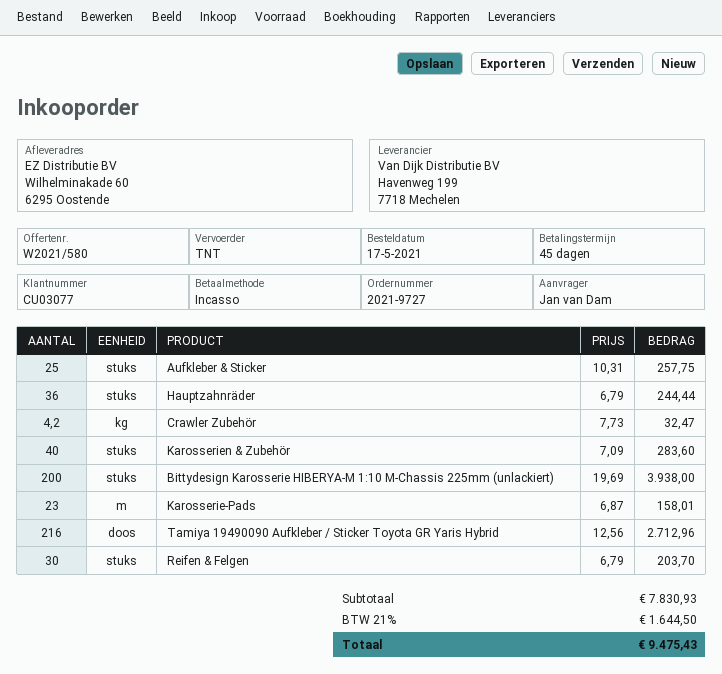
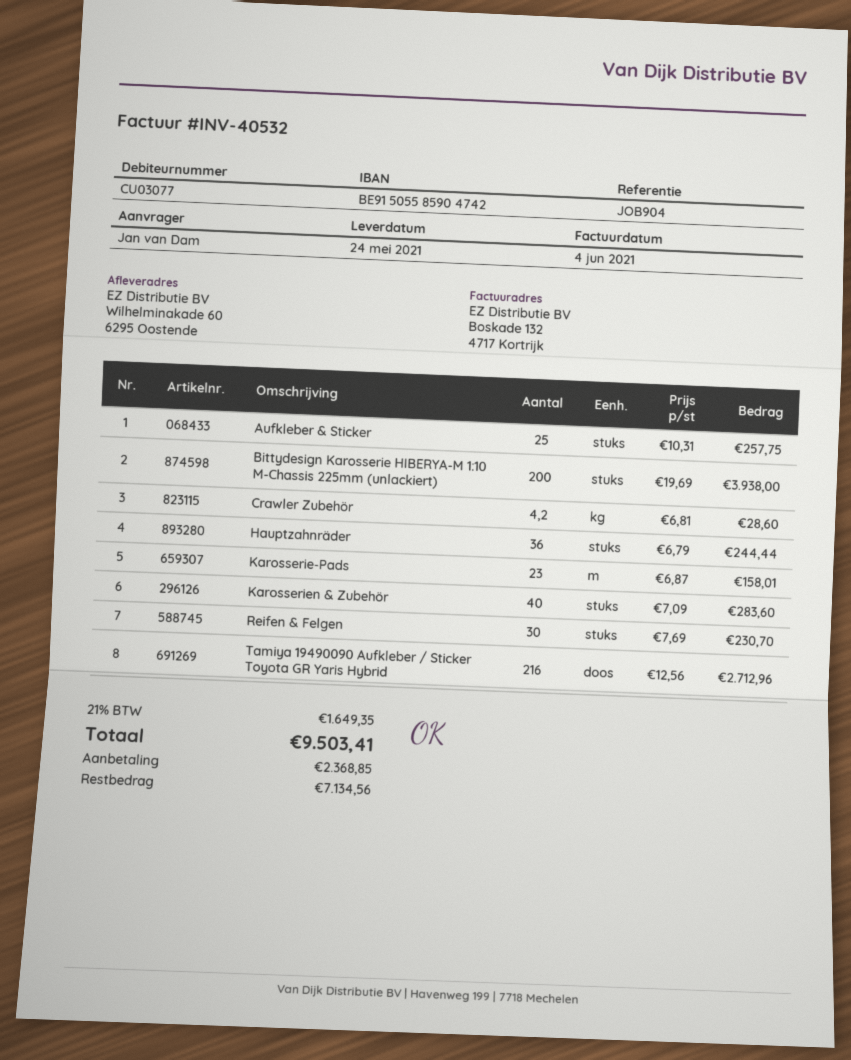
Crawler Zubehör: 4.2 x 7.73 = 32.47 -> 4.2 x 6.81 = 28.60
Reifen & Felgen: 30 x 6.79 = 203.70 -> 30 x 7.69 = 230.70
tax: 21% = 1644.50 -> 21% = 1649.35
total: 9475.43 -> 9503.41

